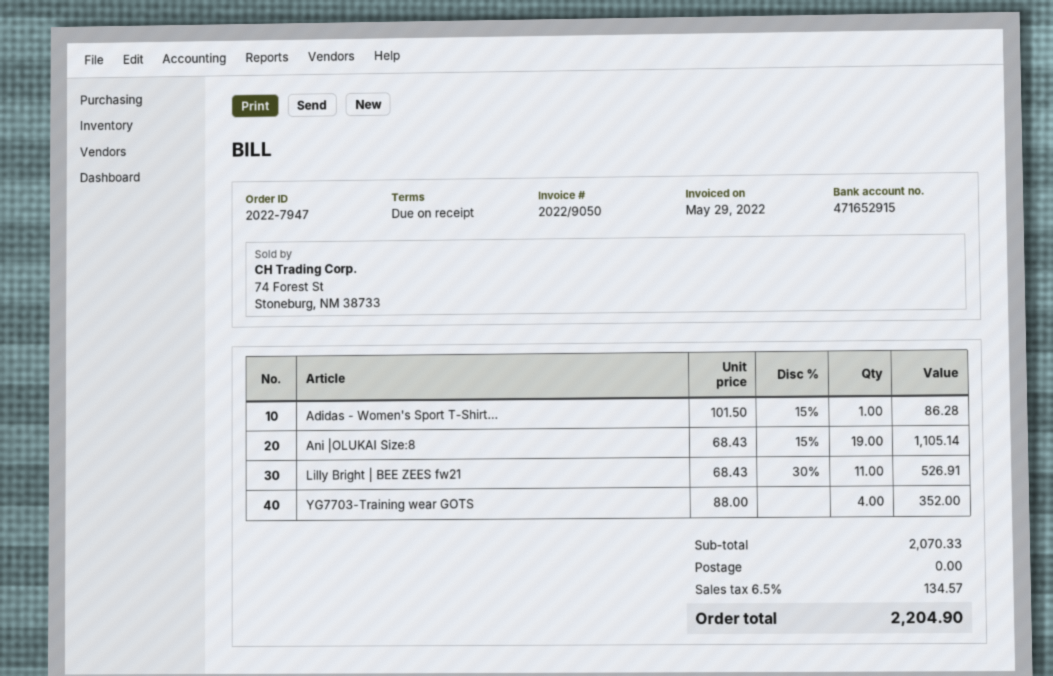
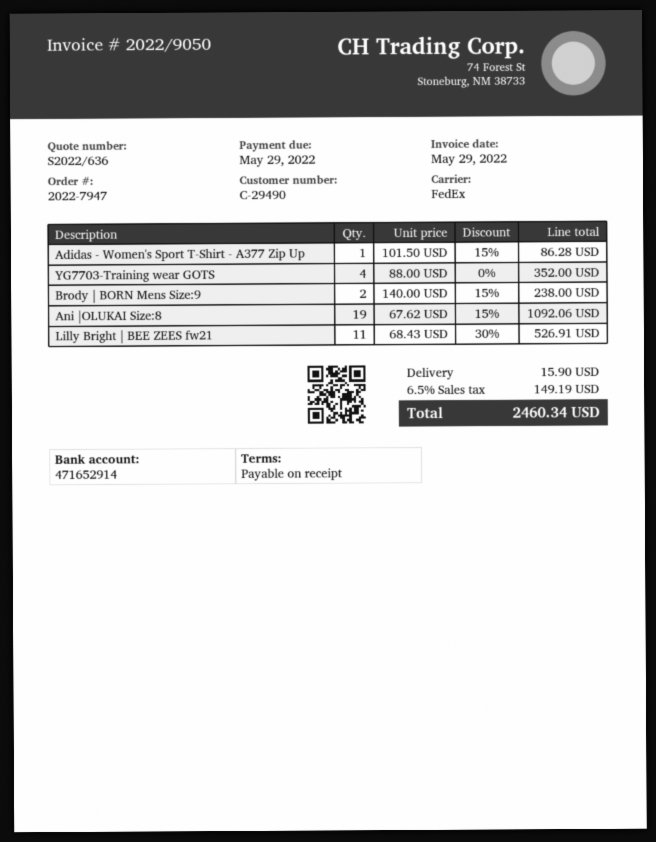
bank account: 471652915 -> 471652914
Ani |OLUKAI Size:8: 19 x 68.43 - 15% = 1105.14 -> 19 x 67.62 - 15% = 1092.06
Brody | BORN Mens Size:9: none -> 2 x 140.00 - 15% = 238.00
shipping: 0.00 -> 15.90
tax: 6.5% = 134.57 -> 6.5% = 149.19
total: 2204.90 -> 2460.34

